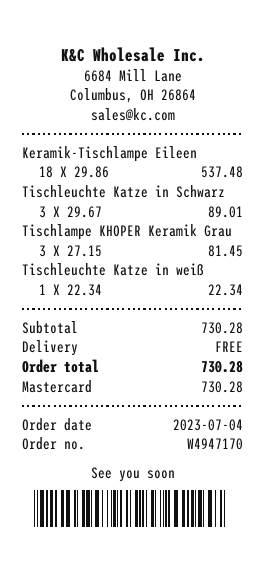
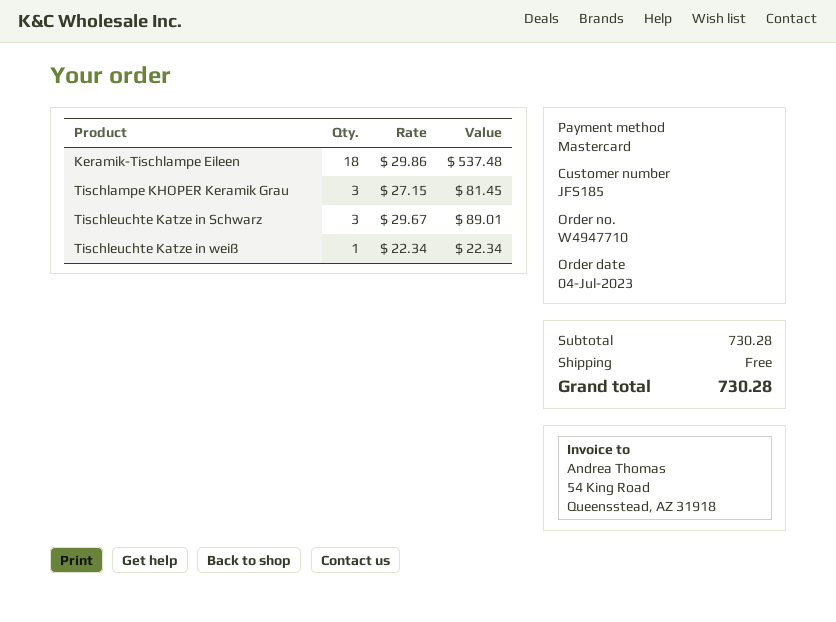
order number: W4947170 -> W4947710

